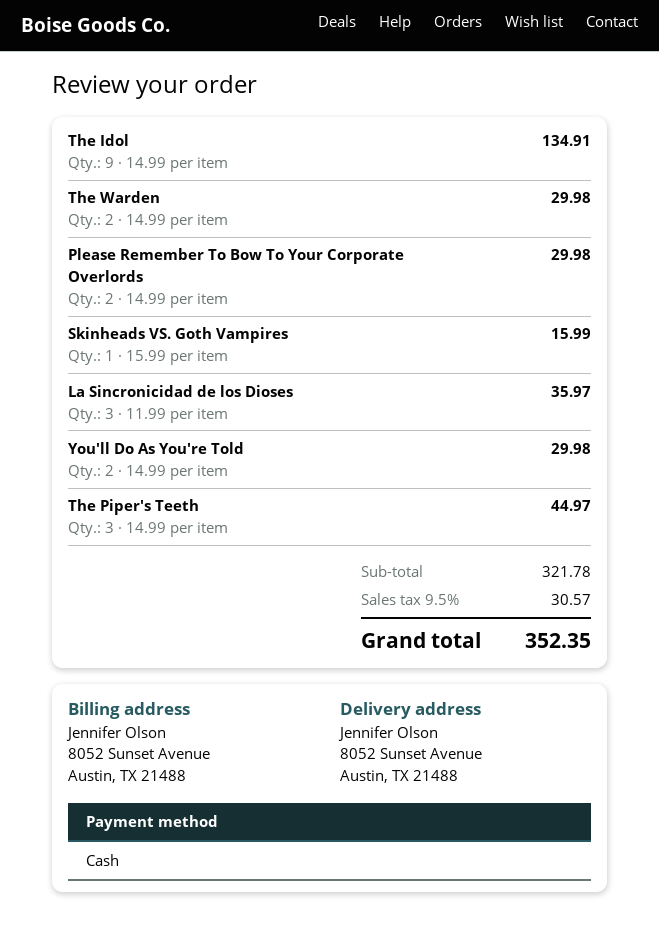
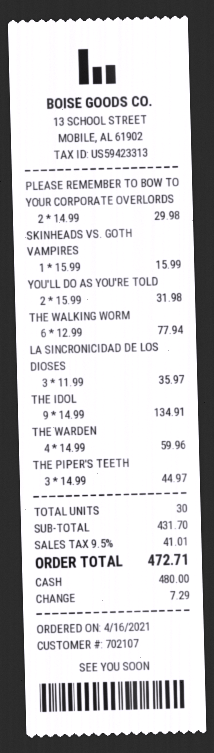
The Warden: 2 x 14.99 = 29.98 -> 4 x 14.99 = 59.96
You'll Do As You're Told: 2 x 14.99 = 29.98 -> 2 x 15.99 = 31.98
THE WALKING WORM: none -> 6 x 12.99 = 77.94
subtotal: 321.78 -> 431.70
tax: 9.5% = 30.57 -> 9.5% = 41.01
total: 352.35 -> 472.71

